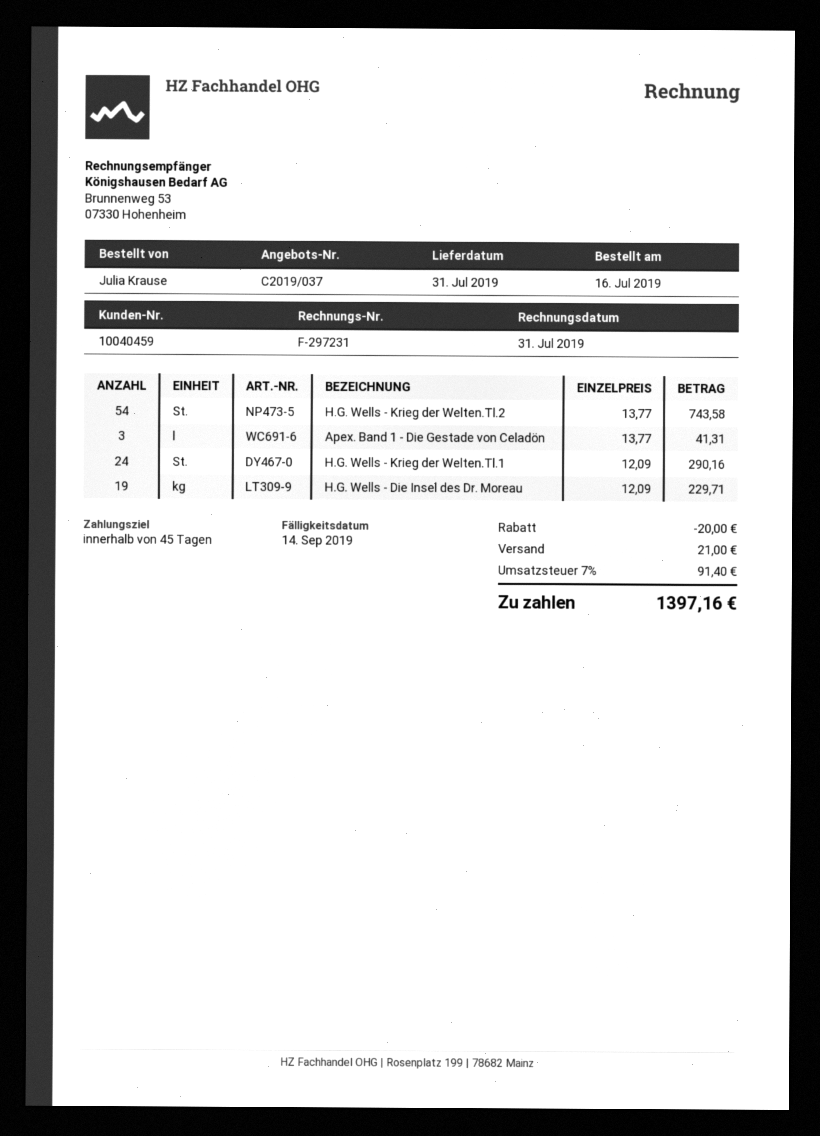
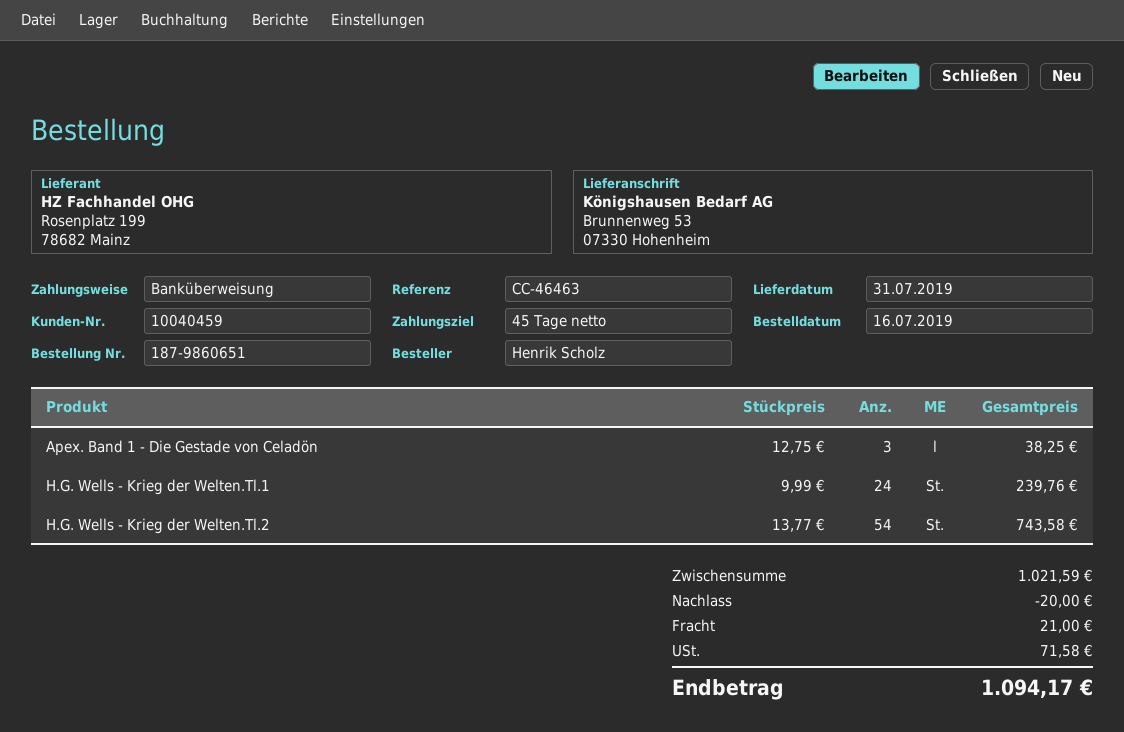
ordered by: Julia Krause -> Henrik Scholz
Apex. Band 1 - Die Gestade von Celadön: 3 x 13.77 = 41.31 -> 3 x 12.75 = 38.25
H.G. Wells - Krieg der Welten.Tl.1: 24 x 12.09 = 290.16 -> 24 x 9.99 = 239.76
H.G. Wells - Die Insel des Dr. Moreau: 19 x 12.09 = 229.71 -> none
tax: 91.40 -> 71.58
total: 1397.16 -> 1094.17

